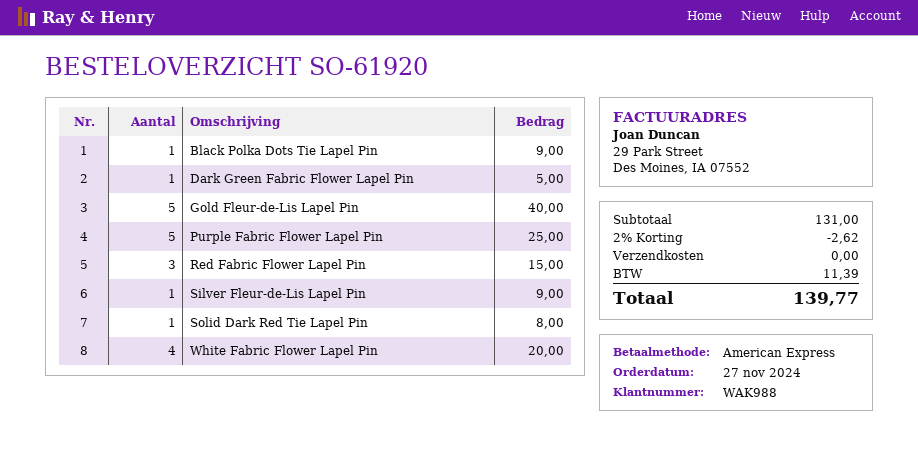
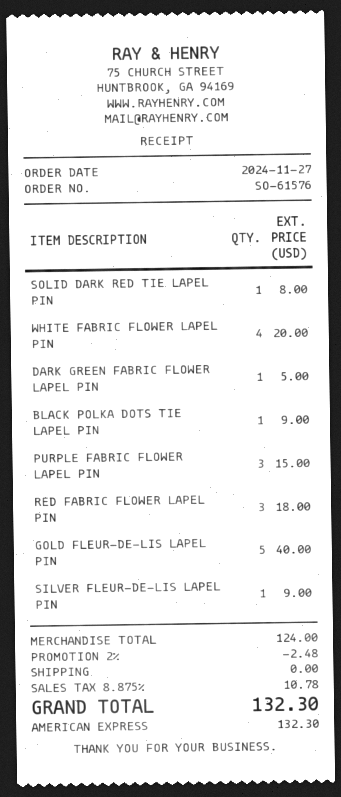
order number: SO-61920 -> SO-61576
Purple Fabric Flower Lapel Pin: 5 for 25.00 -> 3 for 15.00
Red Fabric Flower Lapel Pin: 3 for 15.00 -> 3 for 18.00
subtotal: 131.00 -> 124.00
discount: 2% = 2.62 -> 2% = 2.48
tax: 11.39 -> 10.78
total: 139.77 -> 132.30

